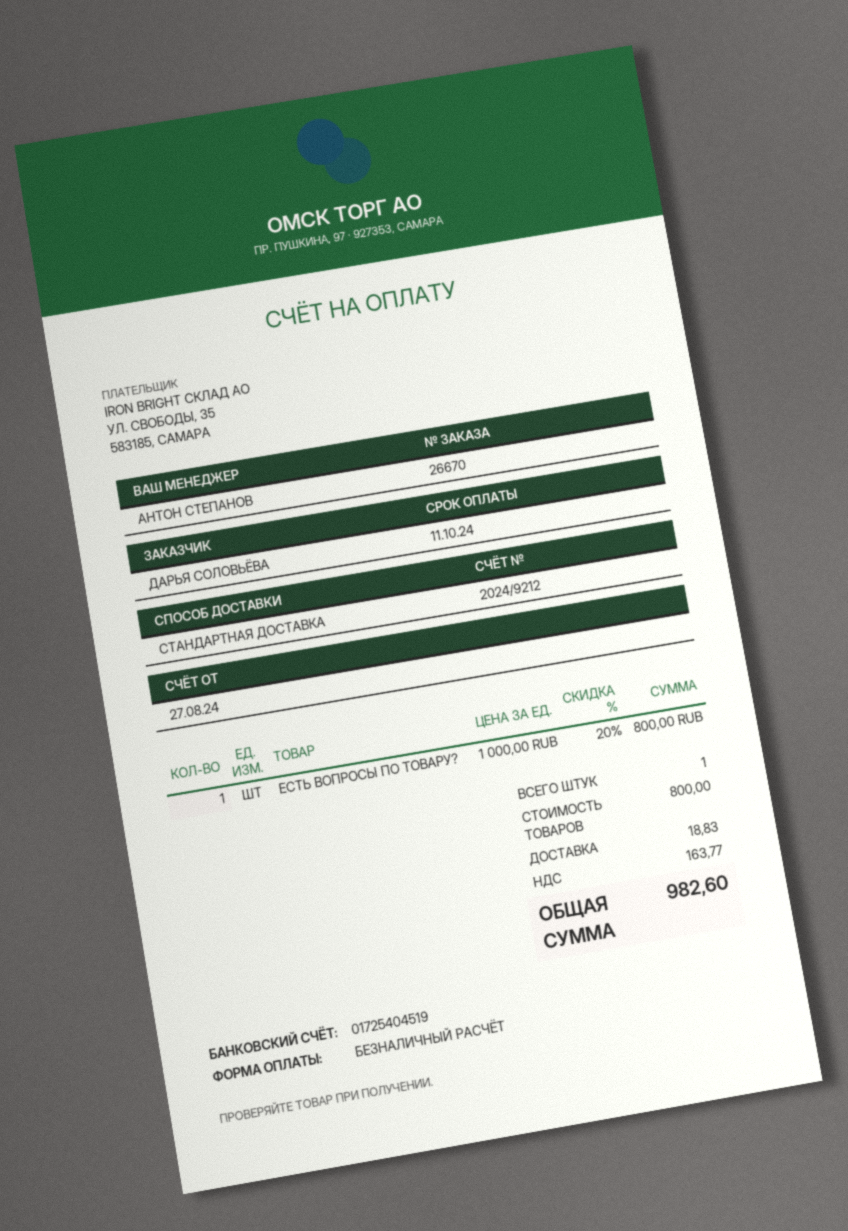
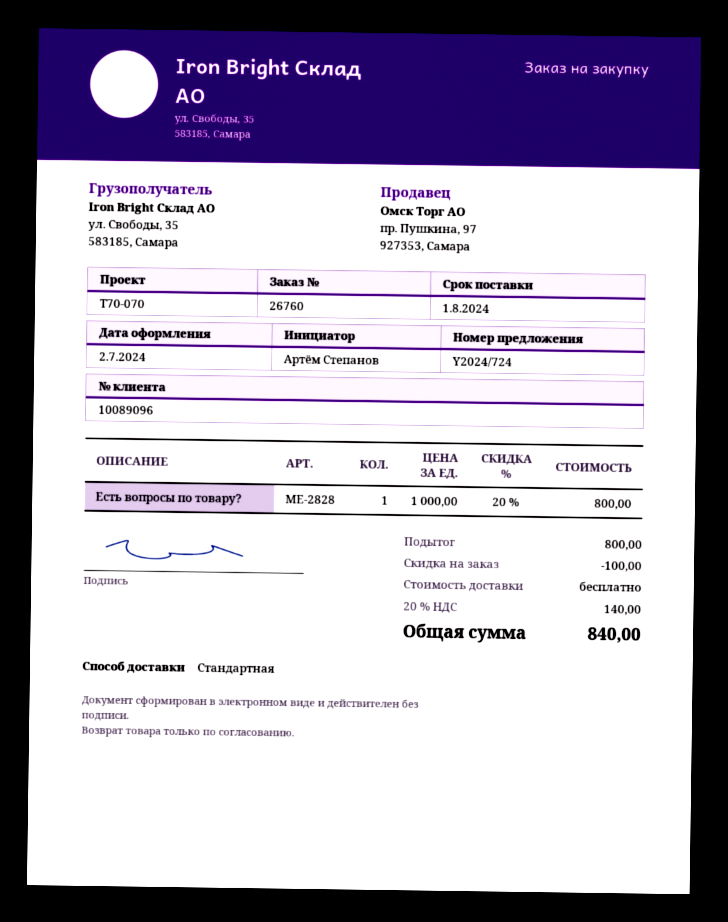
order number: 26670 -> 26760
ordered by: ДАРЬЯ СОЛОВЬЁВА -> Артём Степанов
discount: none -> 100.00
shipping: 18.83 -> 0.00
tax: 163.77 -> 140.00
total: 982.60 -> 840.00

